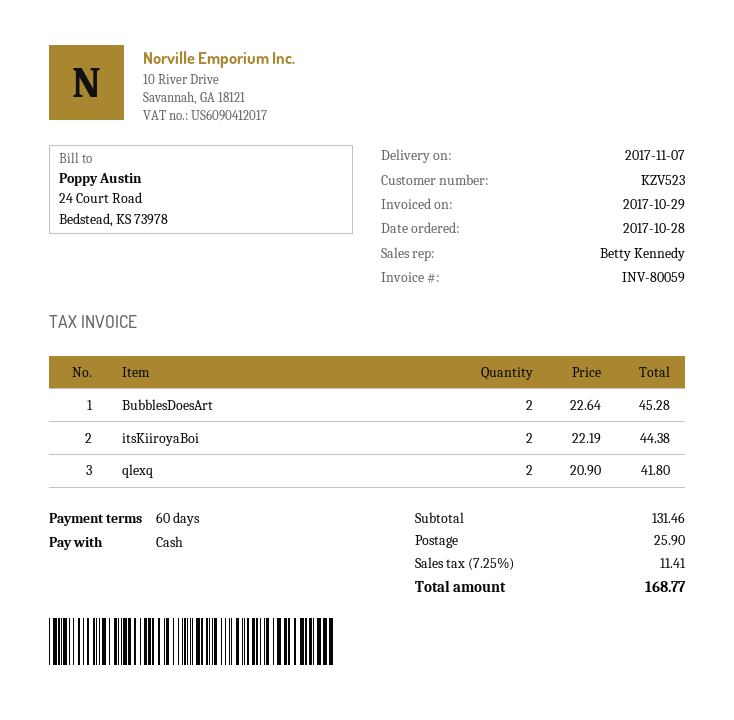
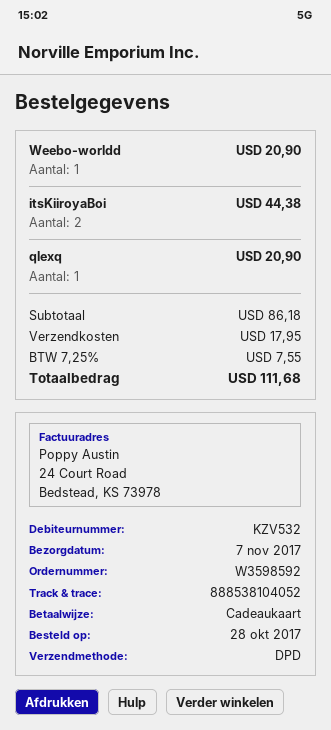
customer number: KZV523 -> KZV532
payment method: cash -> gift card
BubblesDoesArt: 2 for 45.28 -> none
qlexq: 2 for 41.80 -> 1 for 20.90
Weebo-worldd: none -> 1 for 20.90
subtotal: 131.46 -> 86.18
shipping: 25.90 -> 17.95
tax: 7.25% = 11.41 -> 7.25% = 7.55
total: 168.77 -> 111.68

